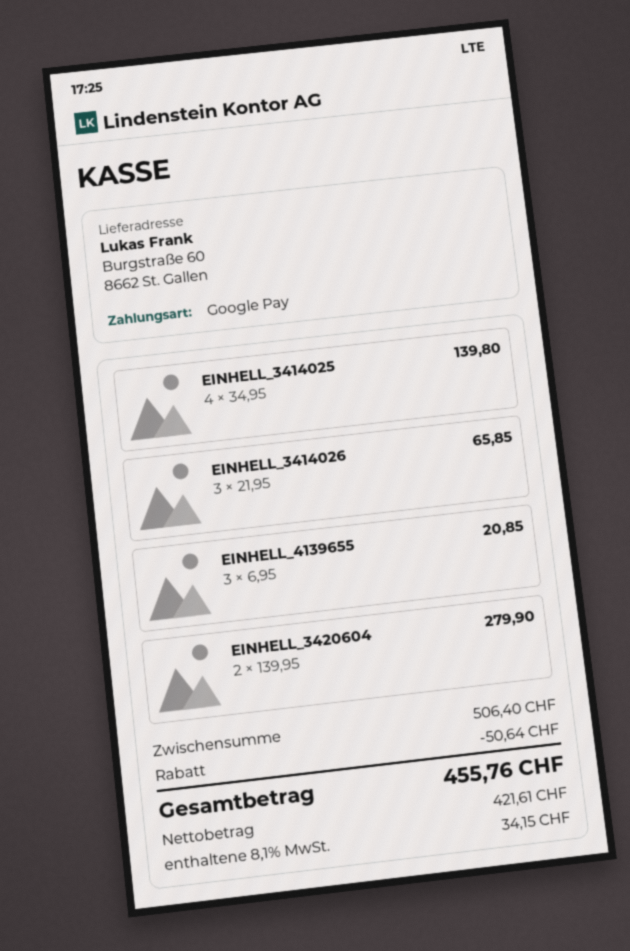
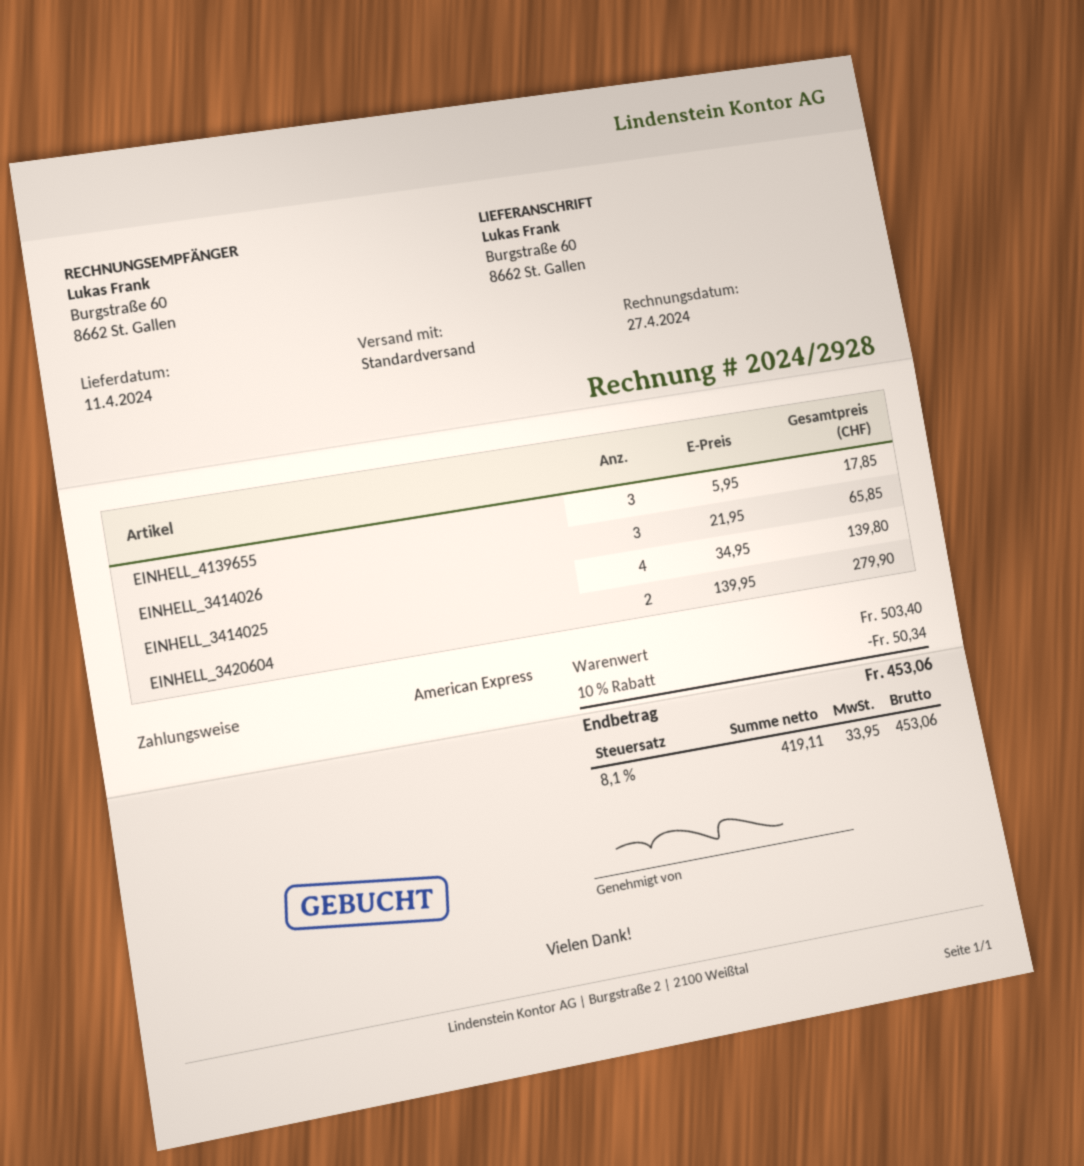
payment method: Google Pay -> American Express
EINHELL_4139655: 3 x 6.95 = 20.85 -> 3 x 5.95 = 17.85
subtotal: 506.40 -> 503.40
discount: 50.64 -> 50.34
net: 421.61 -> 419.11
tax: 8.1% = 34.15 -> 8.1% = 33.95
total: 455.76 -> 453.06

